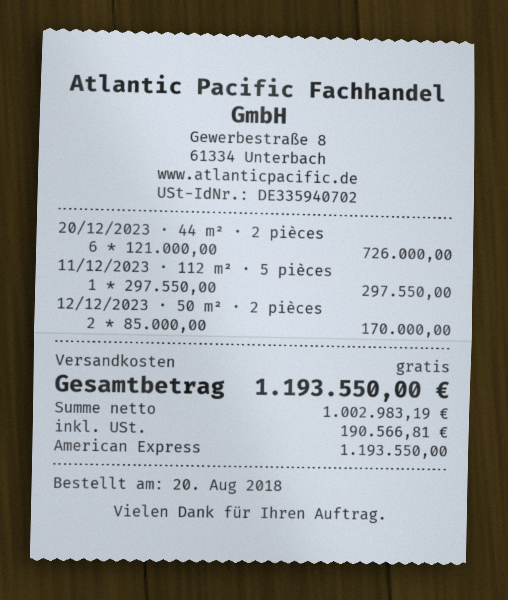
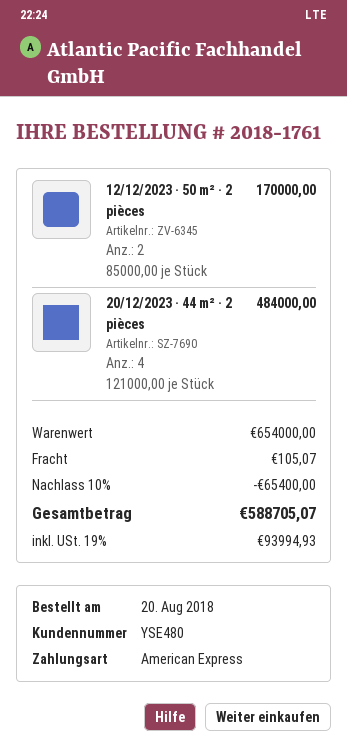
20/12/2023 · 44 m² · 2 pièces: 6 x 121000.00 = 726000.00 -> 4 x 121000.00 = 484000.00
11/12/2023 · 112 m² · 5 pièces: 1 x 297550.00 = 297550.00 -> none
discount: none -> 10% = 65400.00
shipping: 0.00 -> 105.07
tax: 190566.81 -> 93994.93
total: 1193550.00 -> 588705.07

